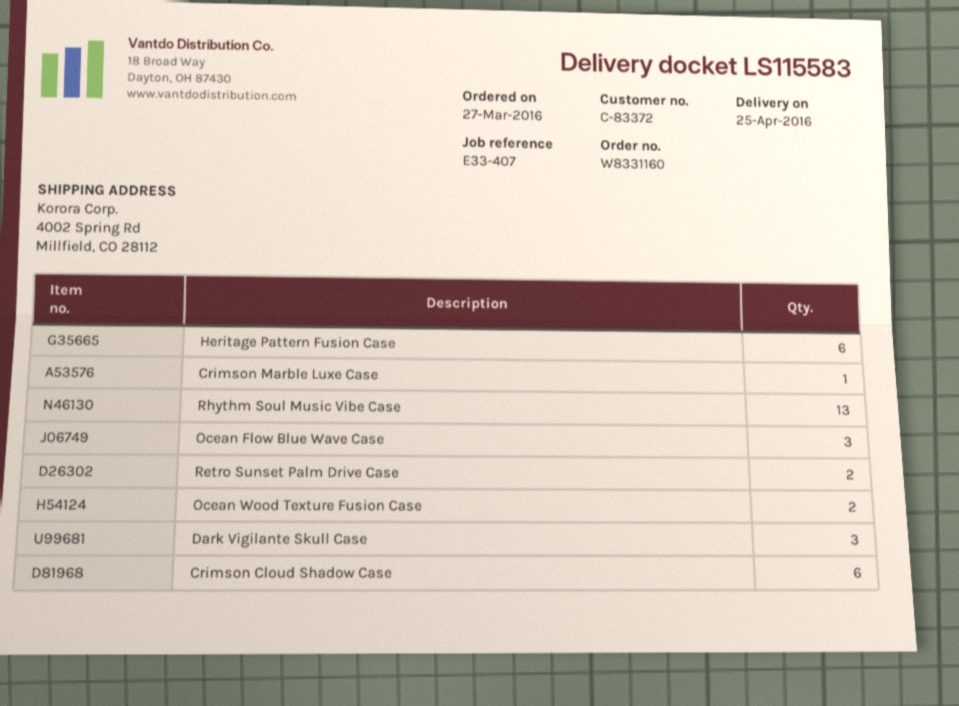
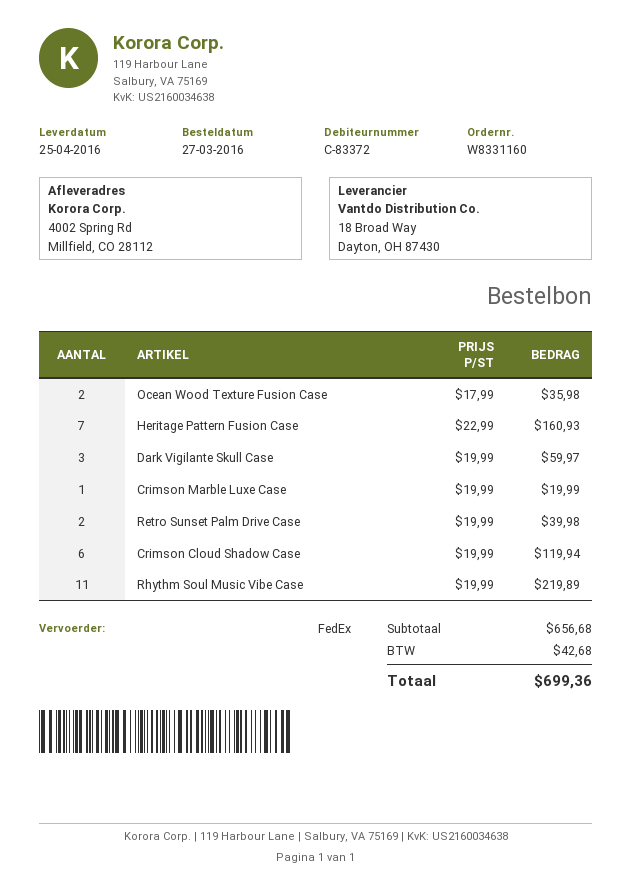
Heritage Pattern Fusion Case: 6 -> 7
Rhythm Soul Music Vibe Case: 13 -> 11
Ocean Flow Blue Wave Case: 3 -> none

